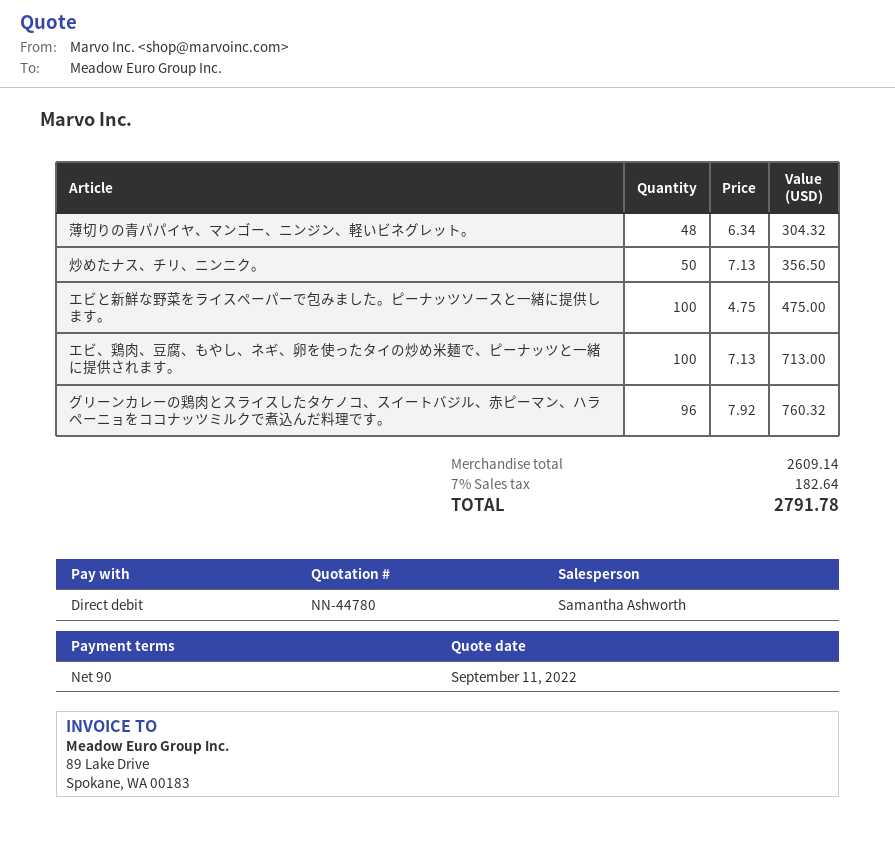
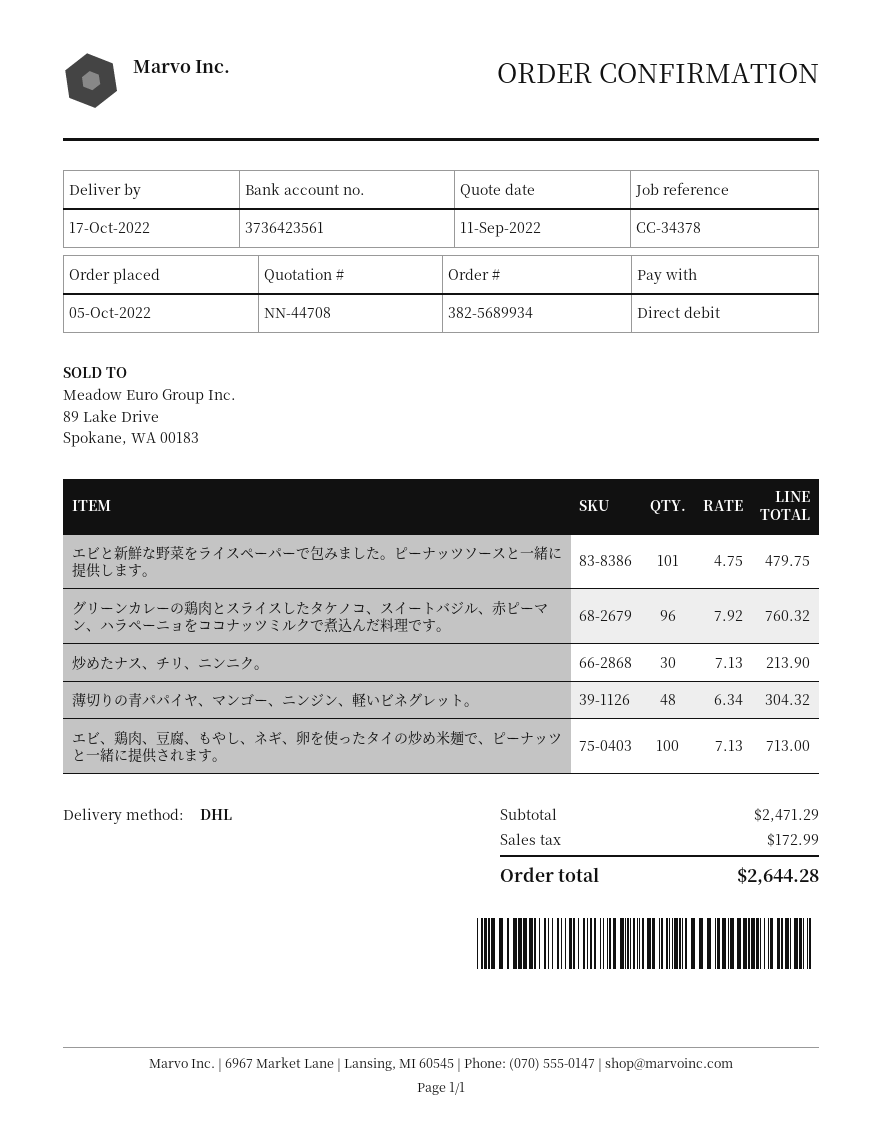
quote number: NN-44780 -> NN-44708
炒めたナス、チリ、ニンニク。: 50 x 7.13 = 356.50 -> 30 x 7.13 = 213.90
エビと新鮮な野菜をライスペーパーで包みました。ピーナッツソースと一緒に提供します。: 100 x 4.75 = 475.00 -> 101 x 4.75 = 479.75
subtotal: 2609.14 -> 2471.29
tax: 182.64 -> 172.99
total: 2791.78 -> 2644.28

